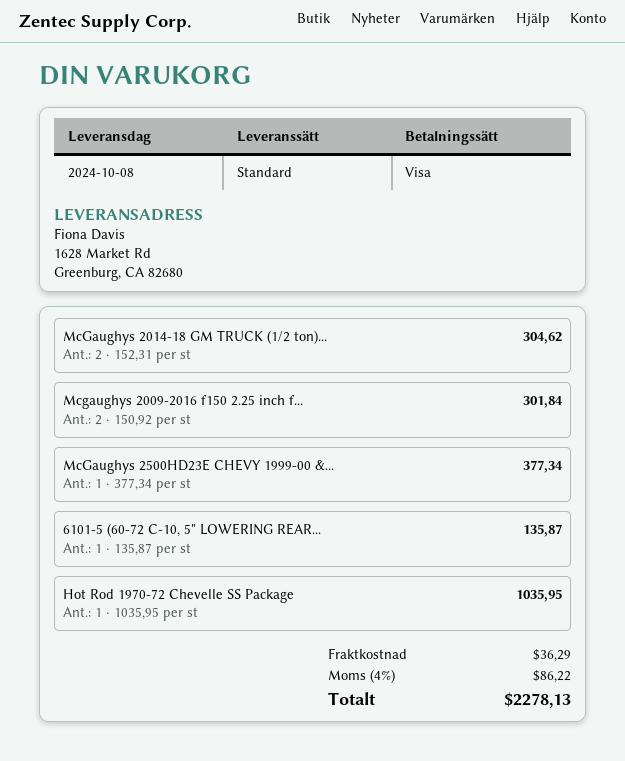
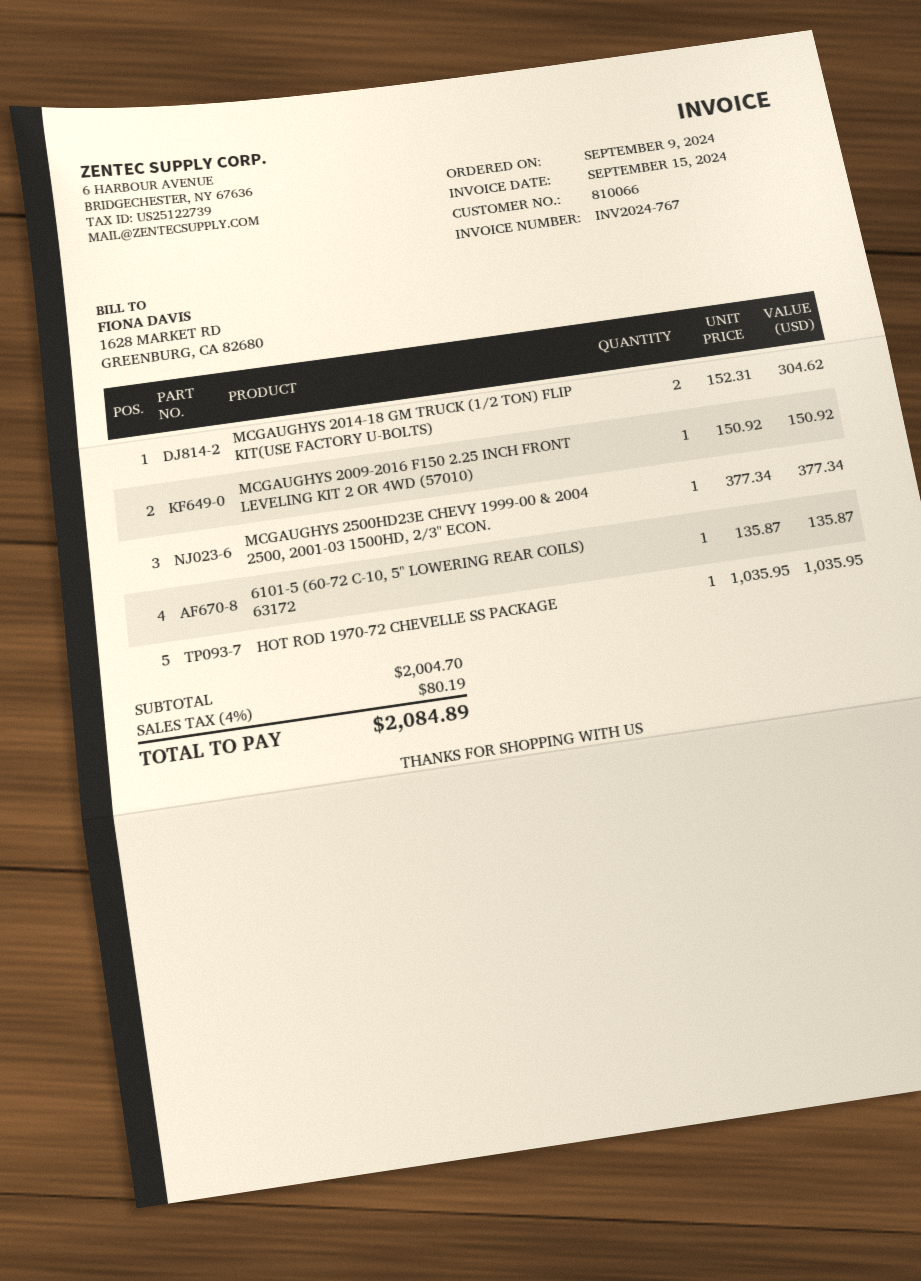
Mcgaughys 2009-2016 f150 2.25 inch f...: 2 x 150.92 = 301.84 -> 1 x 150.92 = 150.92
shipping: 36.29 -> none
tax: 4% = 86.22 -> 4% = 80.19
total: 2278.13 -> 2084.89

